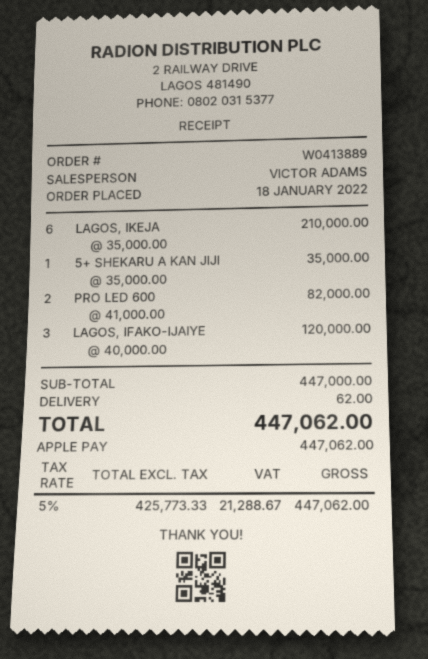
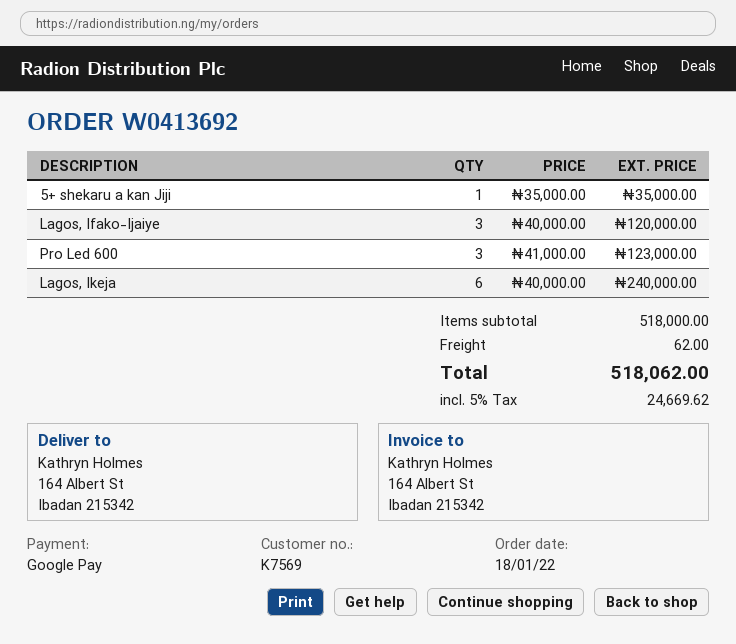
order number: W0413889 -> W0413692
payment method: Apple Pay -> Google Pay
LAGOS, IKEJA: 6 x 35000.00 = 210000.00 -> 6 x 40000.00 = 240000.00
PRO LED 600: 2 x 41000.00 = 82000.00 -> 3 x 41000.00 = 123000.00
subtotal: 447000.00 -> 518000.00
tax: 5% = 21288.67 -> 5% = 24669.62
total: 447062.00 -> 518062.00

